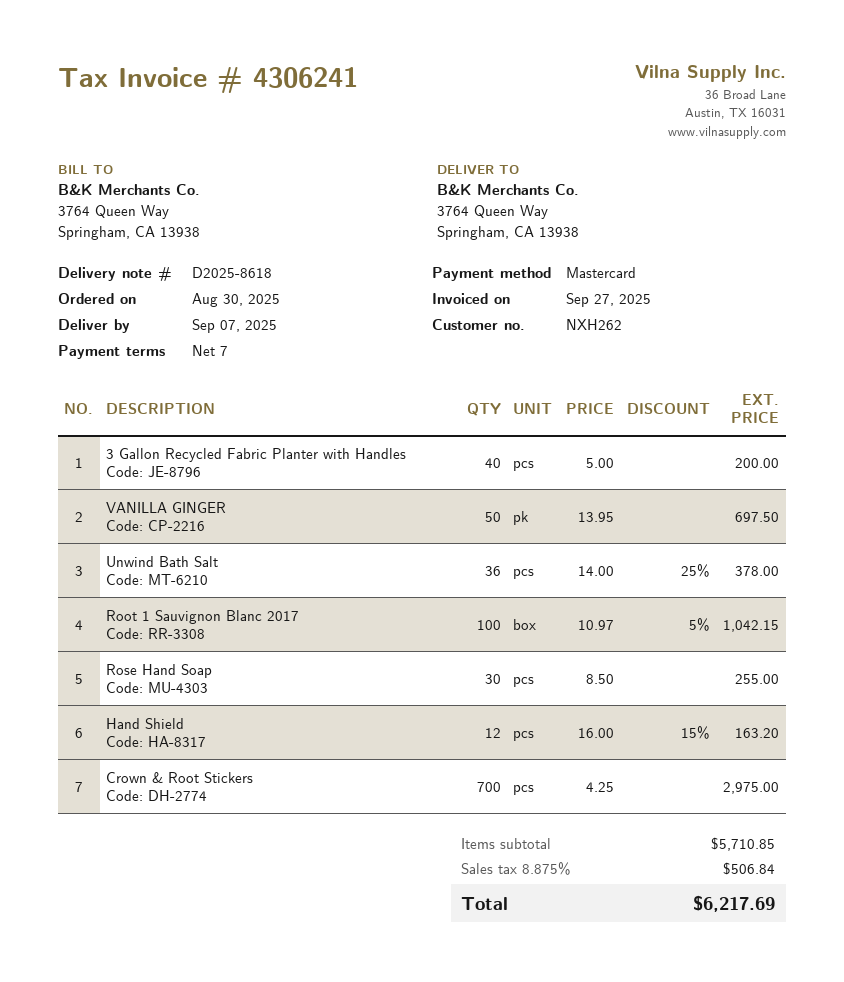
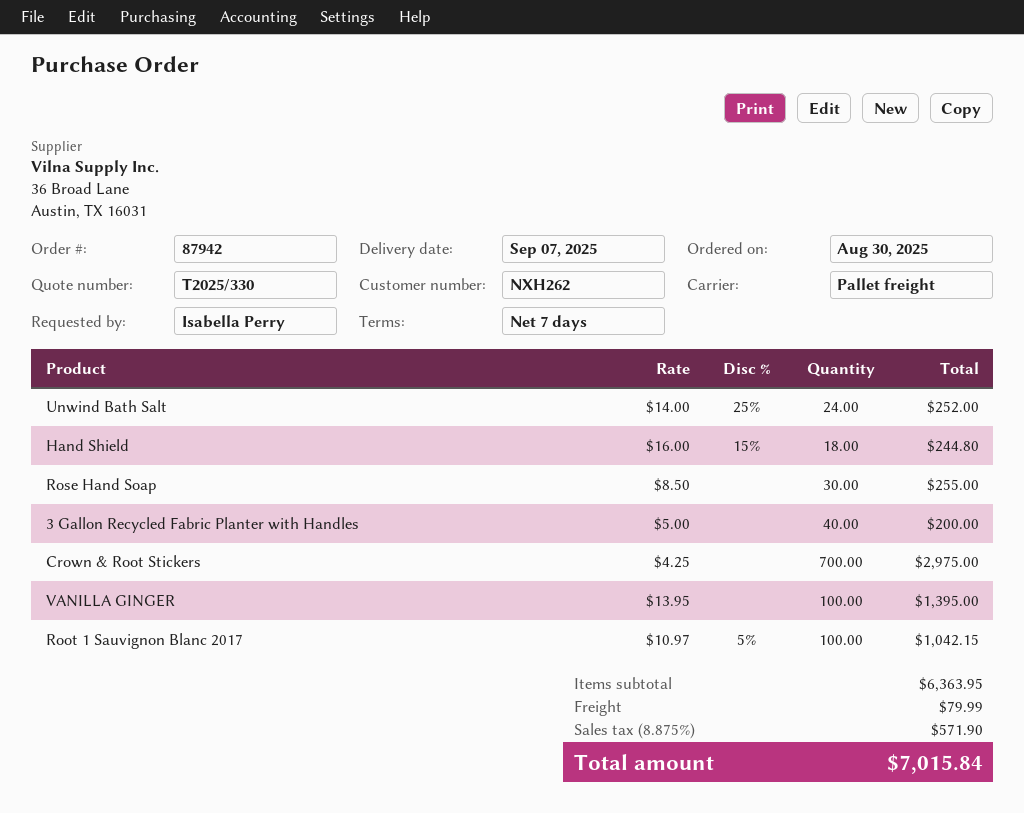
VANILLA GINGER: 50 x 13.95 = 697.50 -> 100 x 13.95 = 1395.00
Unwind Bath Salt: 36 x 14.00 - 25% = 378.00 -> 24 x 14.00 - 25% = 252.00
Hand Shield: 12 x 16.00 - 15% = 163.20 -> 18 x 16.00 - 15% = 244.80
subtotal: 5710.85 -> 6363.95
shipping: none -> 79.99
tax: 8.875% = 506.84 -> 8.875% = 571.90
total: 6217.69 -> 7015.84

